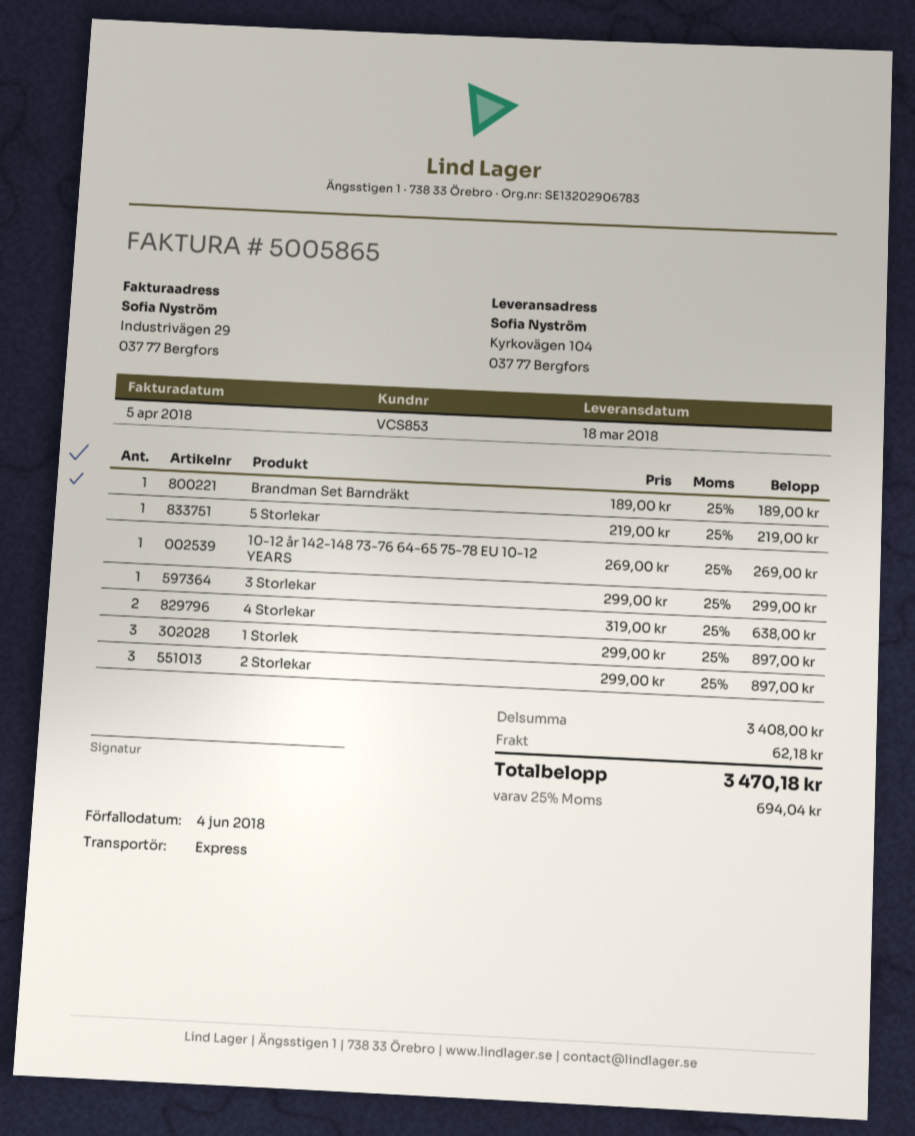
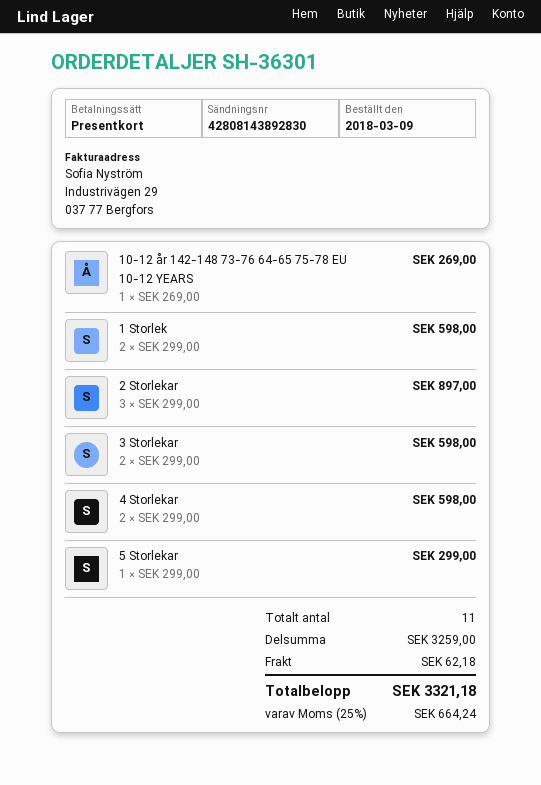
Brandman Set Barndräkt: 1 x 189.00 = 189.00 -> none
5 Storlekar: 1 x 219.00 = 219.00 -> 1 x 299.00 = 299.00
3 Storlekar: 1 x 299.00 = 299.00 -> 2 x 299.00 = 598.00
4 Storlekar: 2 x 319.00 = 638.00 -> 2 x 299.00 = 598.00
1 Storlek: 3 x 299.00 = 897.00 -> 2 x 299.00 = 598.00
subtotal: 3408.00 -> 3259.00
tax: 25% = 694.04 -> 25% = 664.24
total: 3470.18 -> 3321.18

